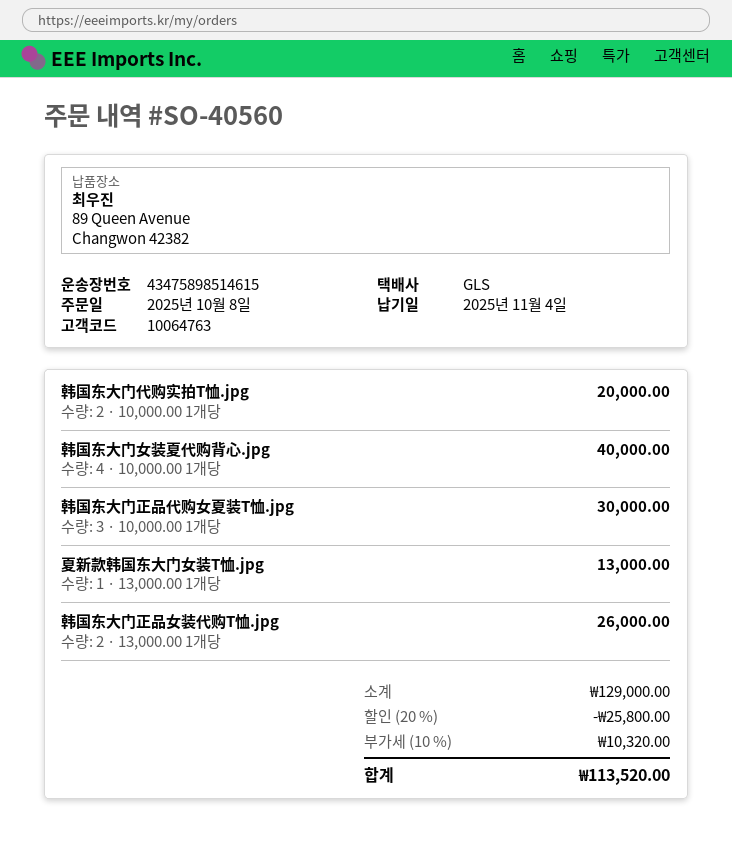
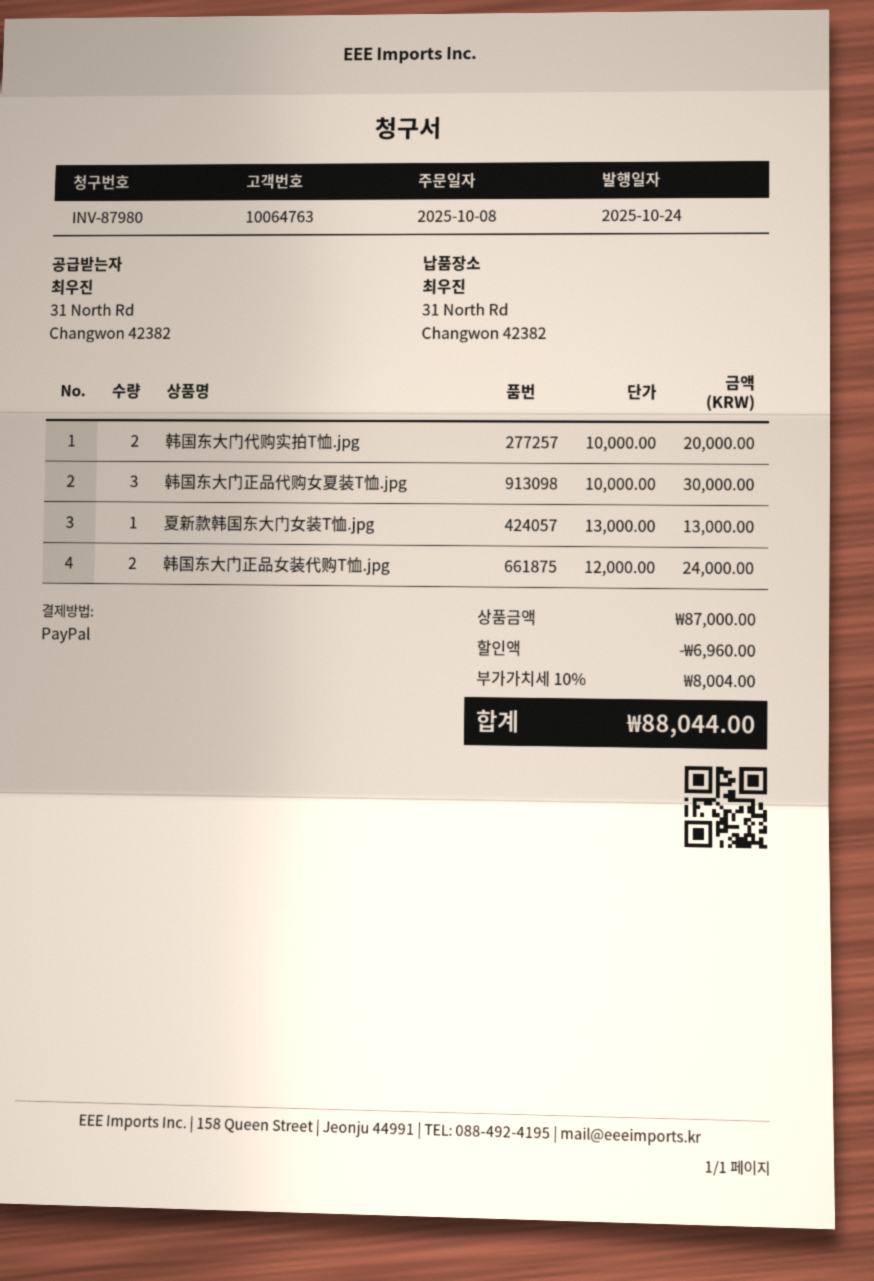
ship to: 89 Queen Avenue, Changwon 42382 -> 31 North Rd, Changwon 42382
韩国东大门女装夏代购背心.jpg: 4 x 10000.00 = 40000.00 -> none
韩国东大门正品女装代购T恤.jpg: 2 x 13000.00 = 26000.00 -> 2 x 12000.00 = 24000.00
subtotal: 129000.00 -> 87000.00
discount: 25800.00 -> 6960.00
tax: 10% = 10320.00 -> 10% = 8004.00
total: 113520.00 -> 88044.00

